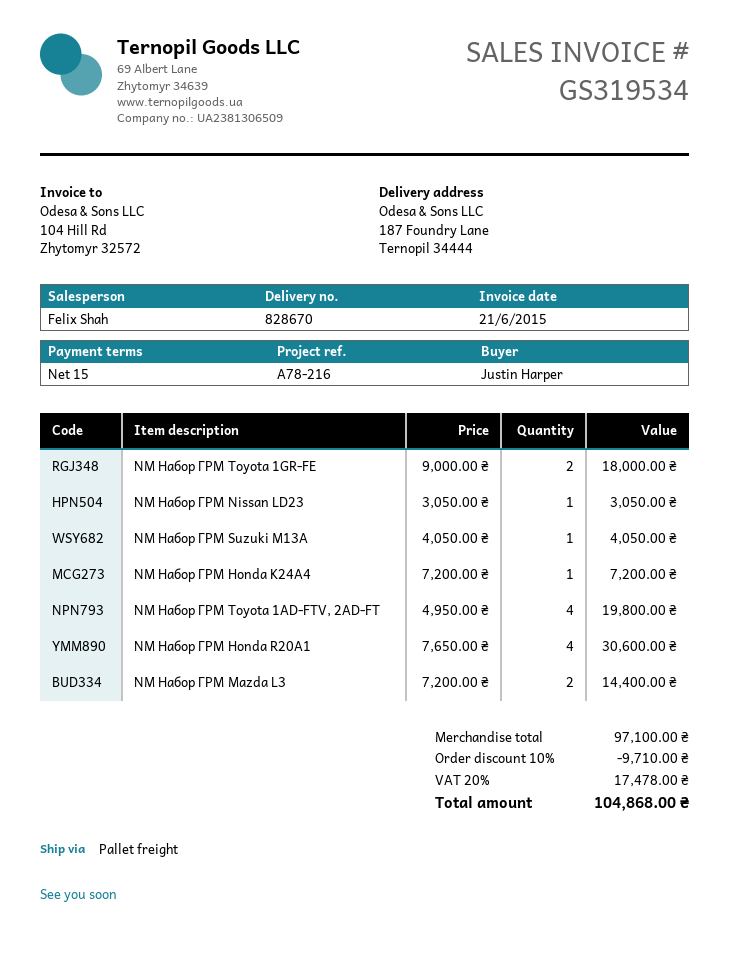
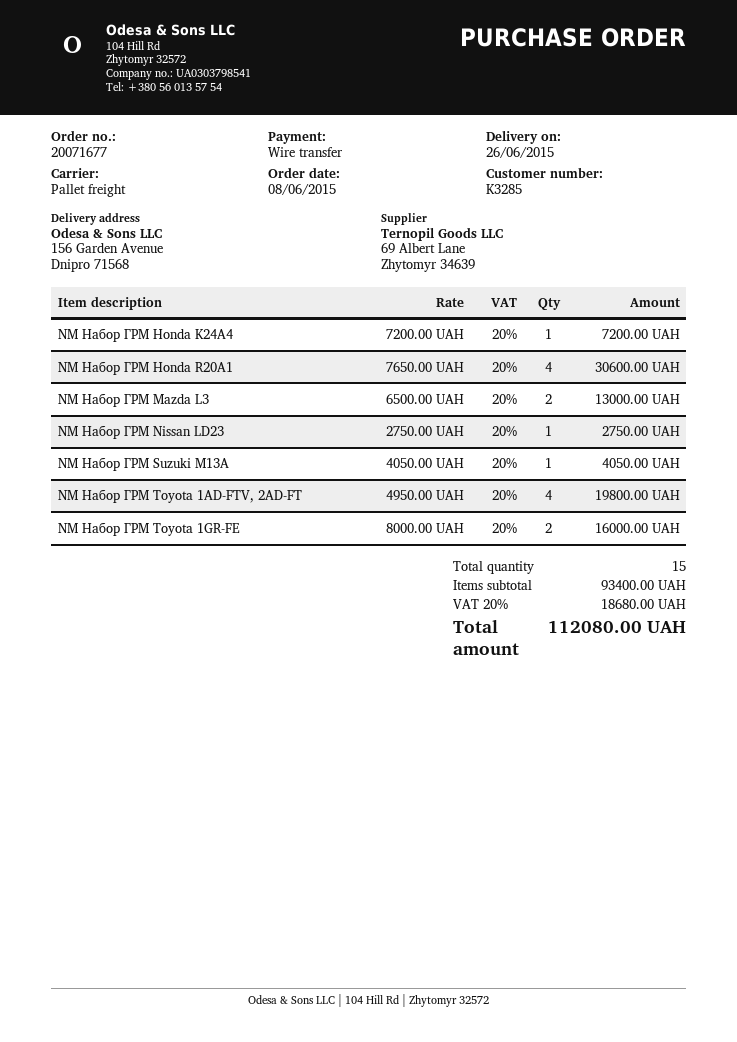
ship to: 187 Foundry Lane, Ternopil 34444 -> 156 Garden Avenue, Dnipro 71568
NM Набор ГРМ Toyota 1GR-FE: 2 x 9000.00 = 18000.00 -> 2 x 8000.00 = 16000.00
NM Набор ГРМ Nissan LD23: 1 x 3050.00 = 3050.00 -> 1 x 2750.00 = 2750.00
NM Набор ГРМ Mazda L3: 2 x 7200.00 = 14400.00 -> 2 x 6500.00 = 13000.00
subtotal: 97100.00 -> 93400.00
discount: 10% = 9710.00 -> none
tax: 20% = 17478.00 -> 20% = 18680.00
total: 104868.00 -> 112080.00

